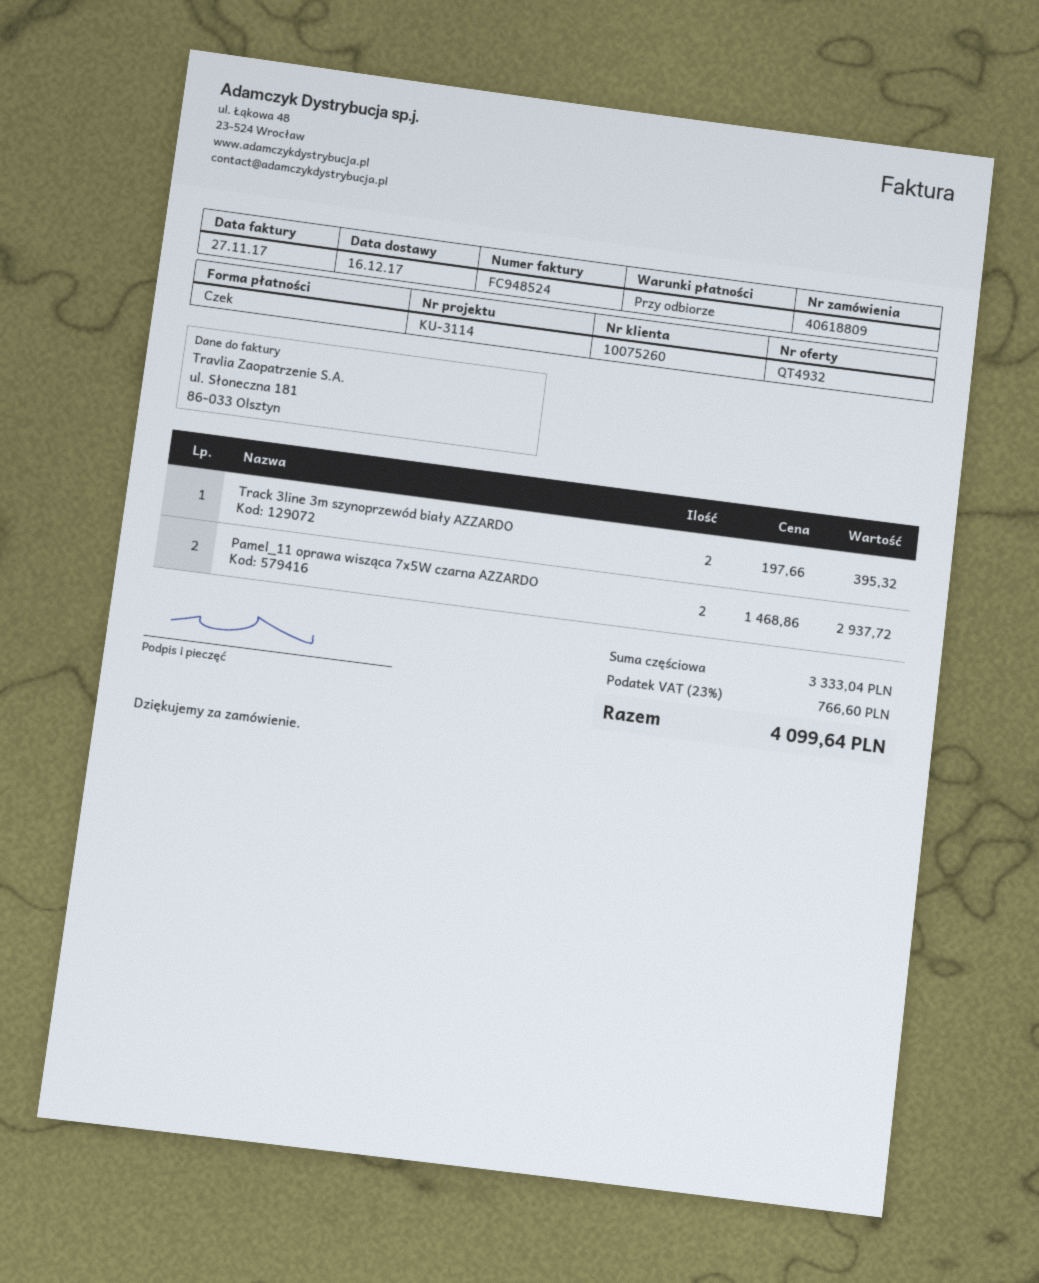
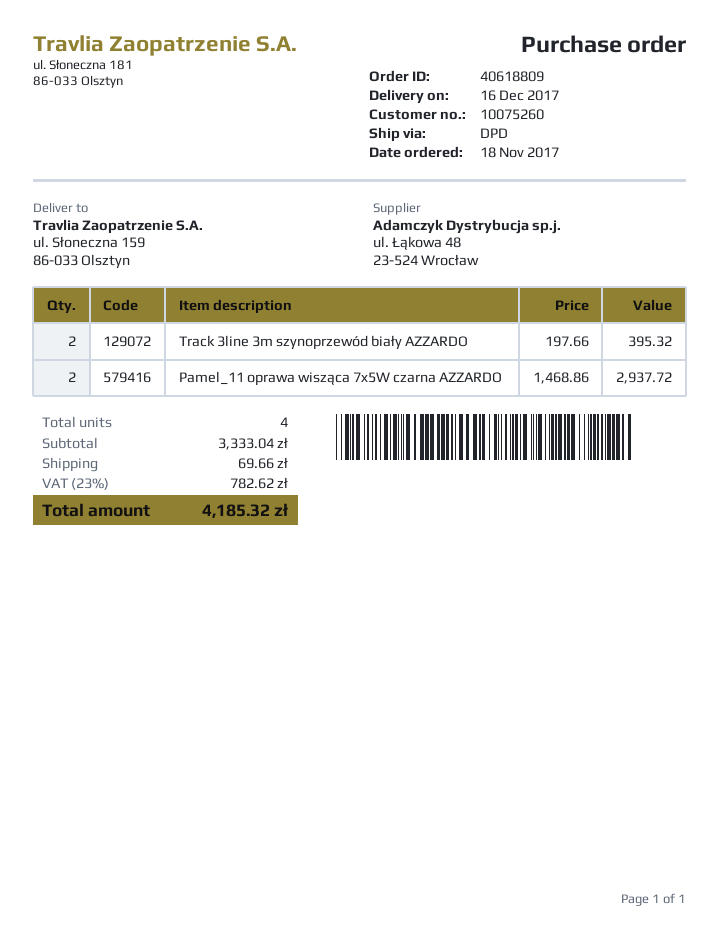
shipping: none -> 69.66
tax: 23% = 766.60 -> 23% = 782.62
total: 4099.64 -> 4185.32

